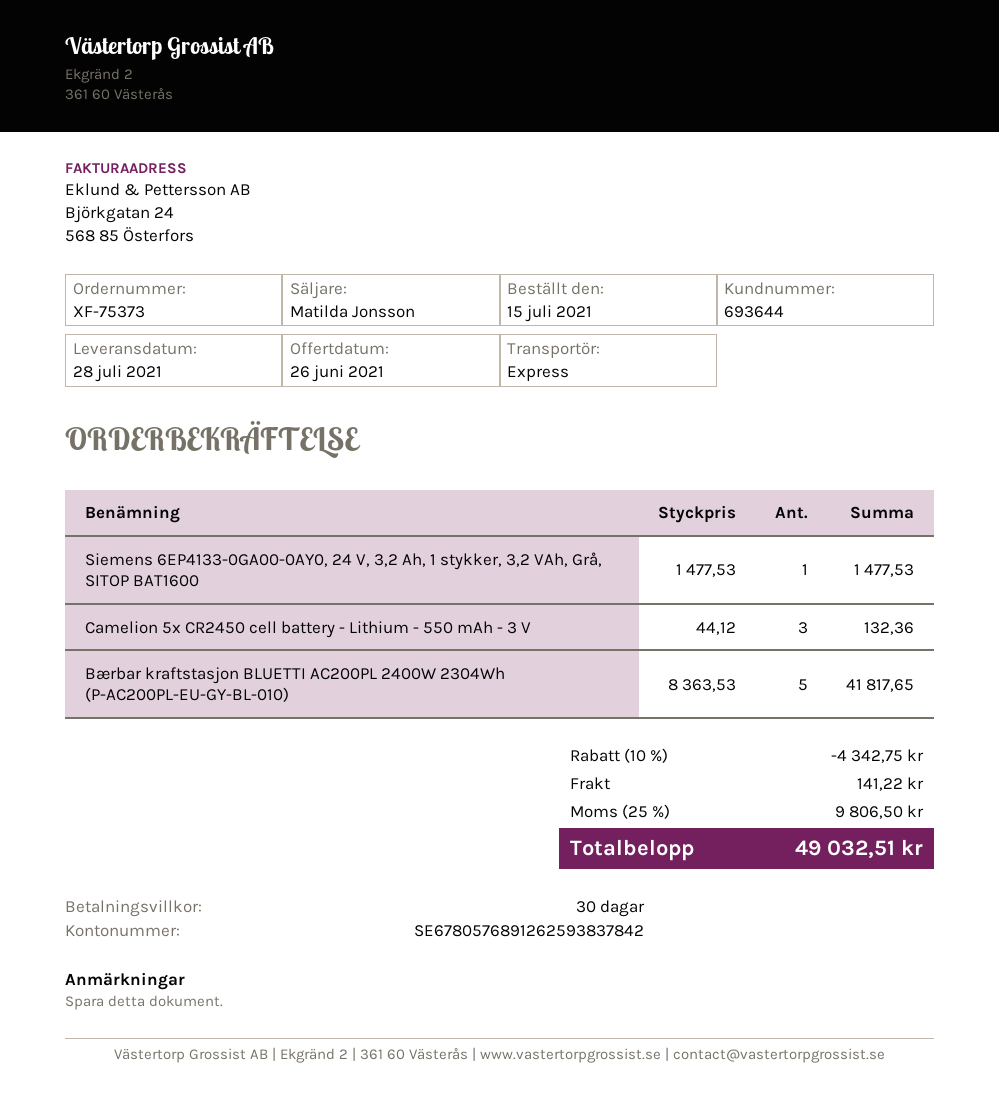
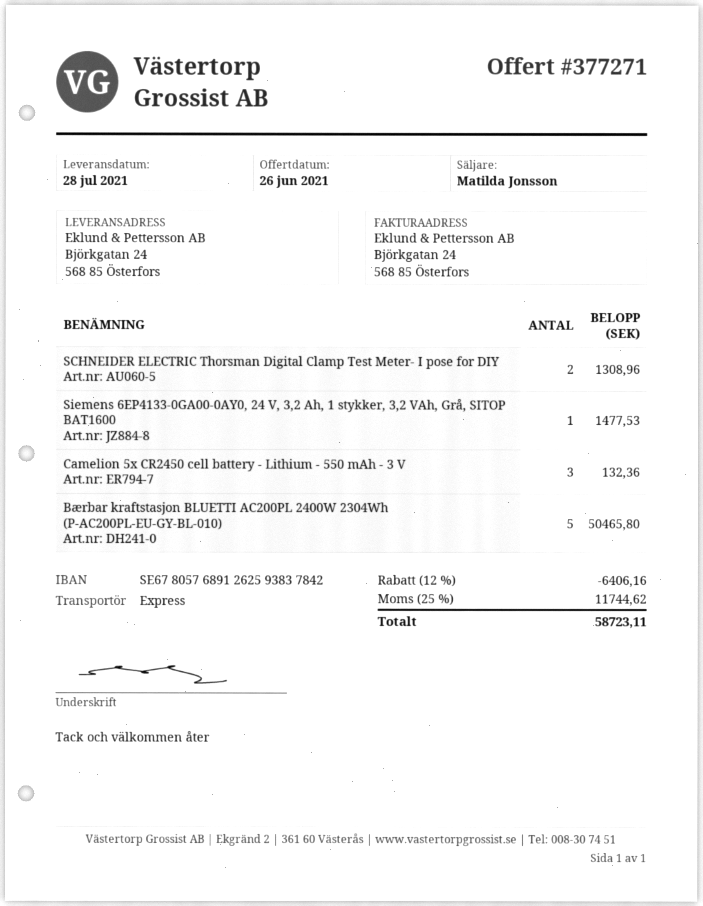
Bærbar kraftstasjon BLUETTI AC200PL 2400W 2304Wh (P-AC200PL-EU-GY-BL-010): 5 for 41817.65 -> 5 for 50465.80
SCHNEIDER ELECTRIC Thorsman Digital Clamp Test Meter- I pose for DIY: none -> 2 for 1308.96
discount: 10% = 4342.75 -> 12% = 6406.16
shipping: 141.22 -> none
tax: 25% = 9806.50 -> 25% = 11744.62
total: 49032.51 -> 58723.11

